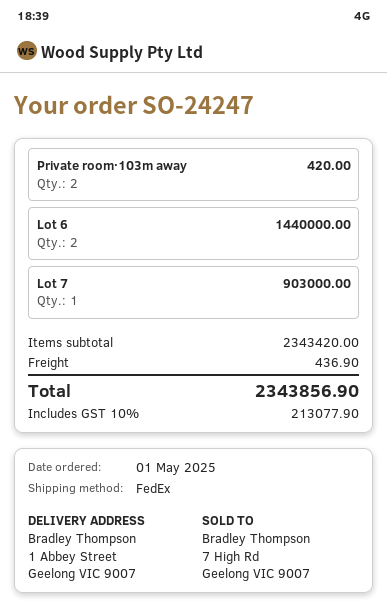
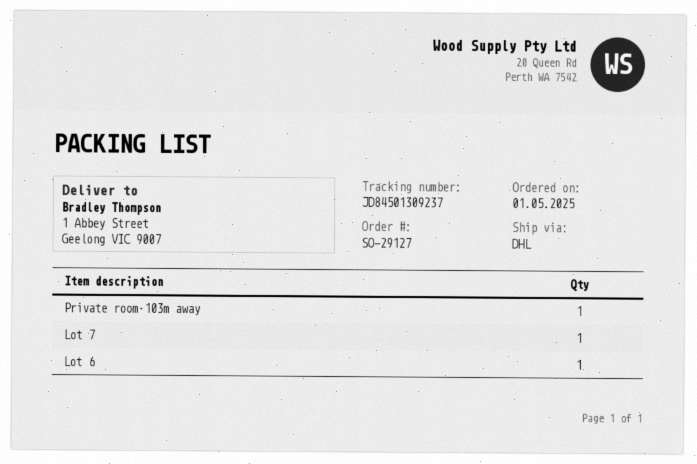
order number: SO-24247 -> SO-29127
shipping method: FedEx -> DHL
Private room·103m away: 2 -> 1
Lot 6: 2 -> 1

